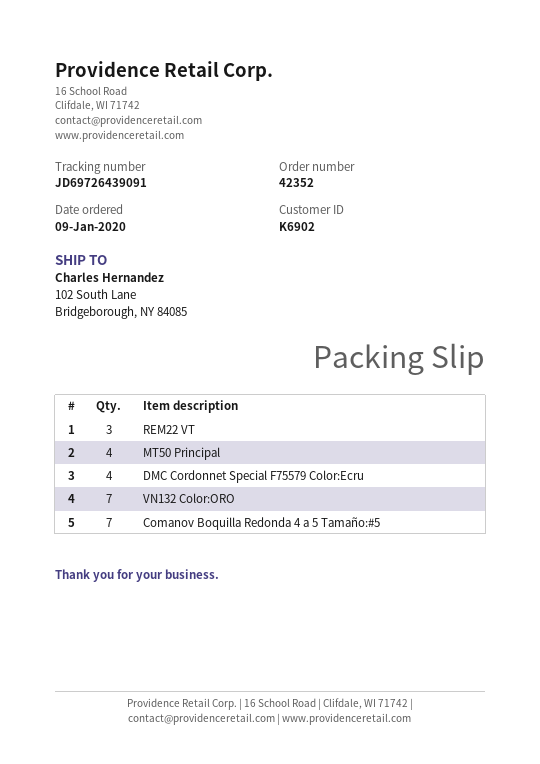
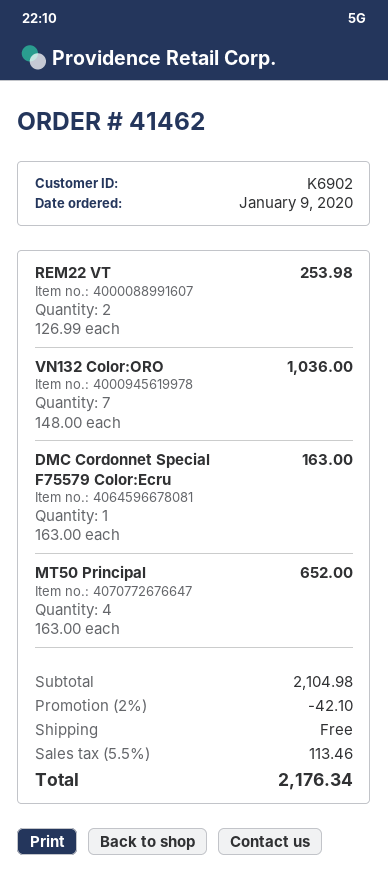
order number: 42352 -> 41462
REM22 VT: 3 -> 2
DMC Cordonnet Special F75579 Color:Ecru: 4 -> 1
Comanov Boquilla Redonda 4 a 5 Tamaño:#5: 7 -> none

